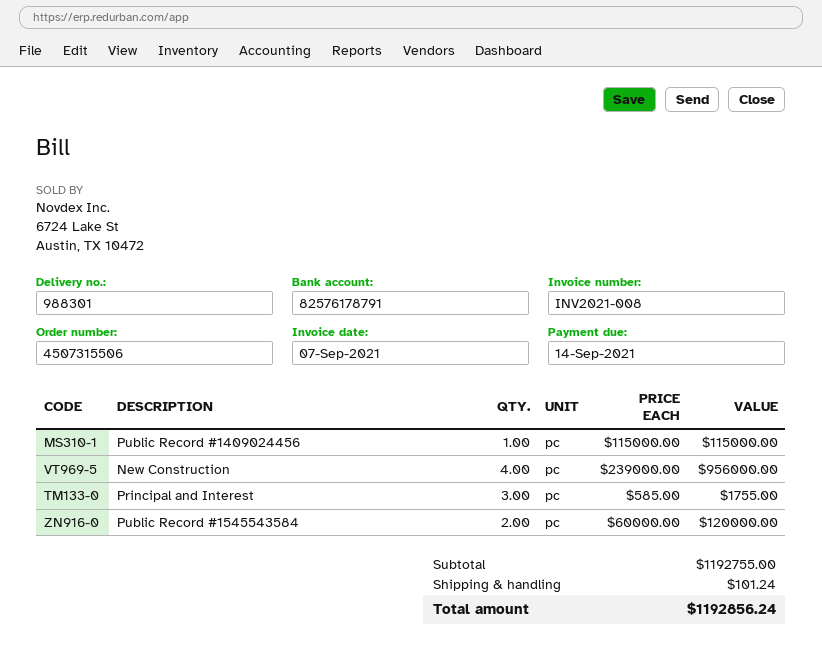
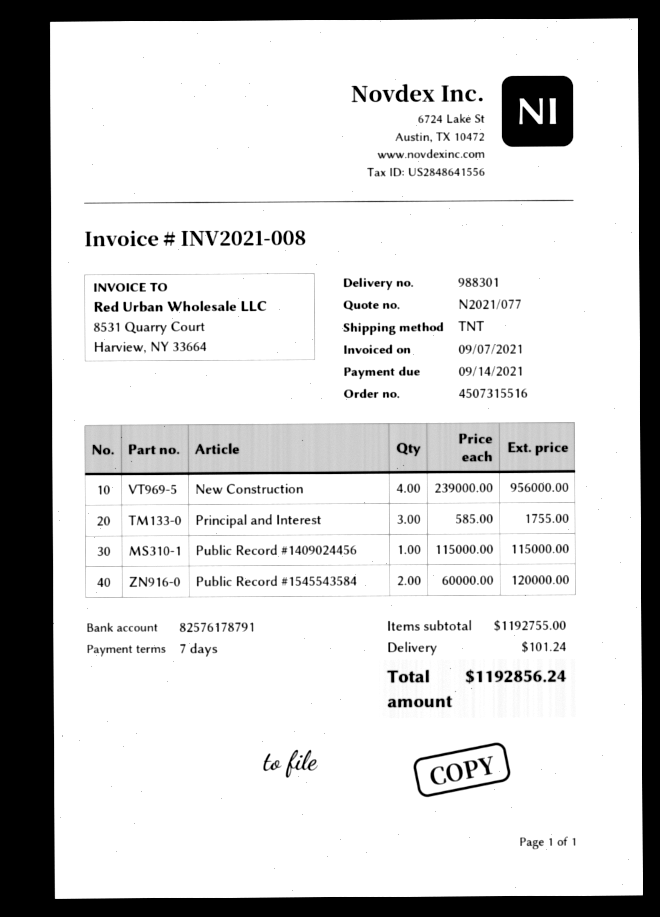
order number: 4507315506 -> 4507315516

